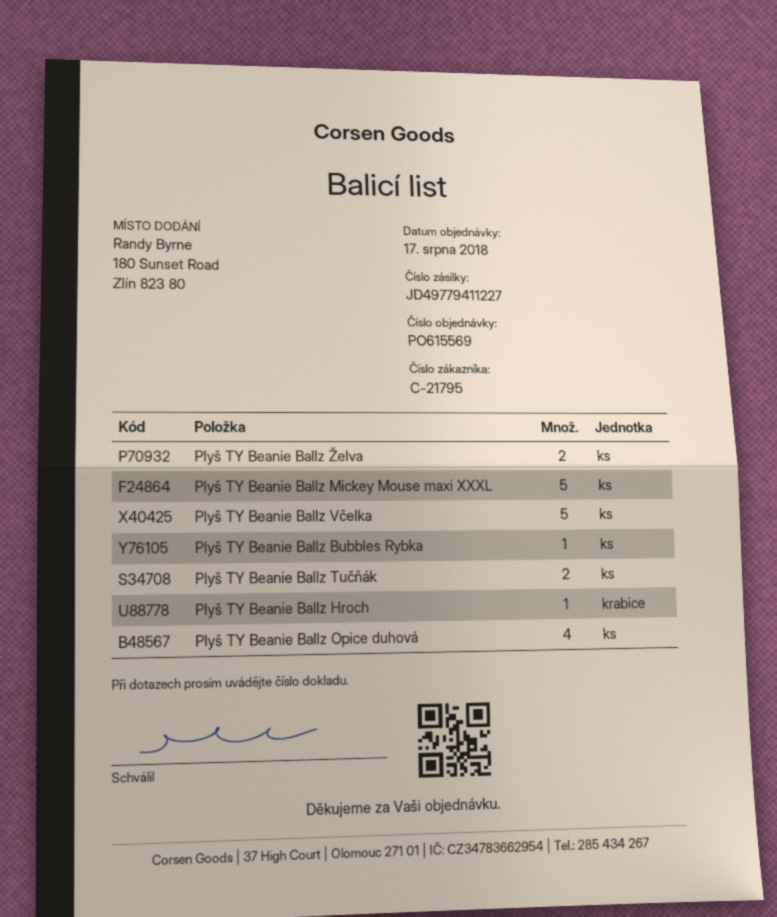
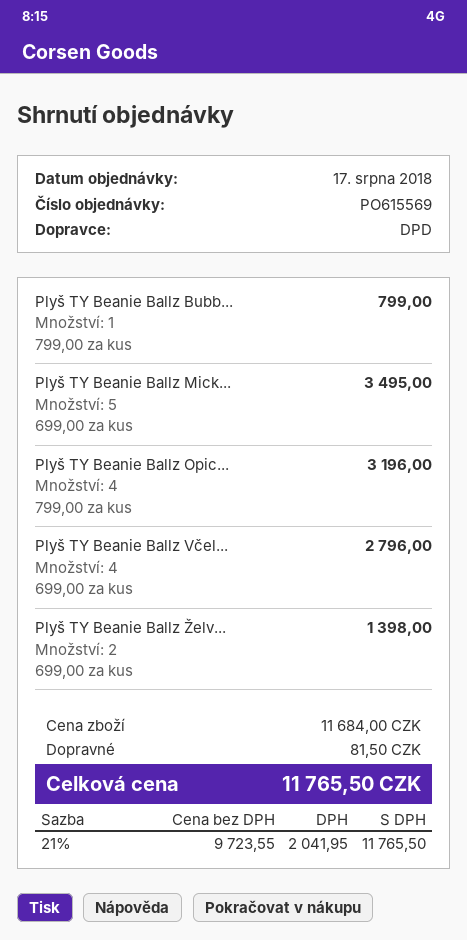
Plyš TY Beanie Ballz Včelka: 5 -> 4
Plyš TY Beanie Ballz Tučňák: 2 -> none
Plyš TY Beanie Ballz Hroch: 1 -> none

